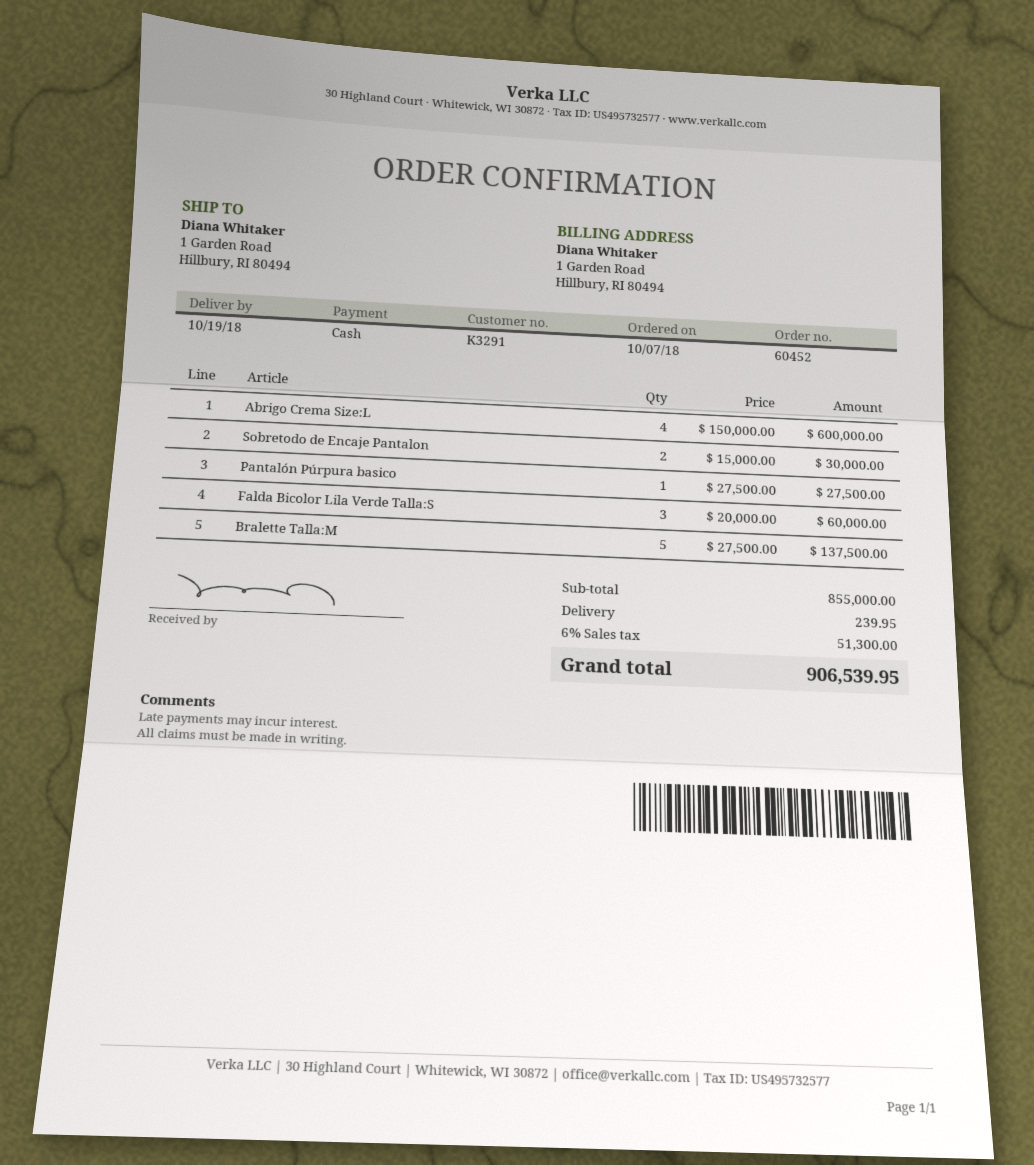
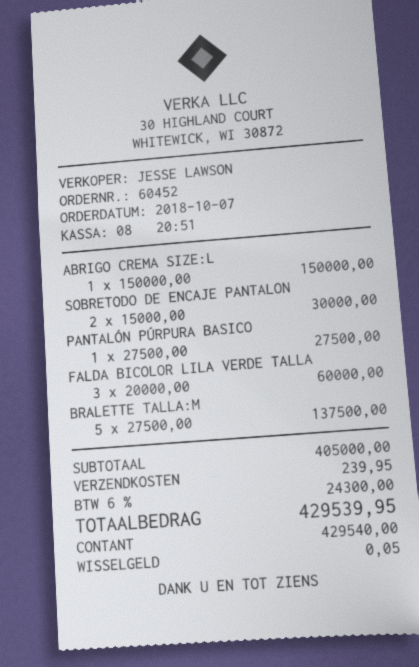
Abrigo Crema Size:L: 4 x 150000.00 = 600000.00 -> 1 x 150000.00 = 150000.00
subtotal: 855000.00 -> 405000.00
tax: 6% = 51300.00 -> 6% = 24300.00
total: 906539.95 -> 429539.95

